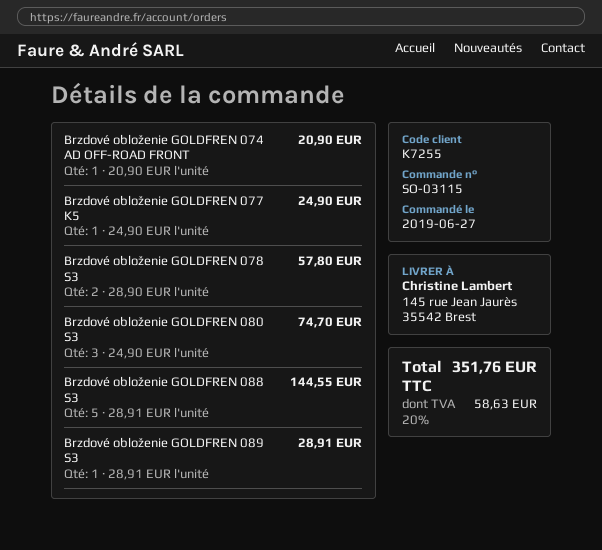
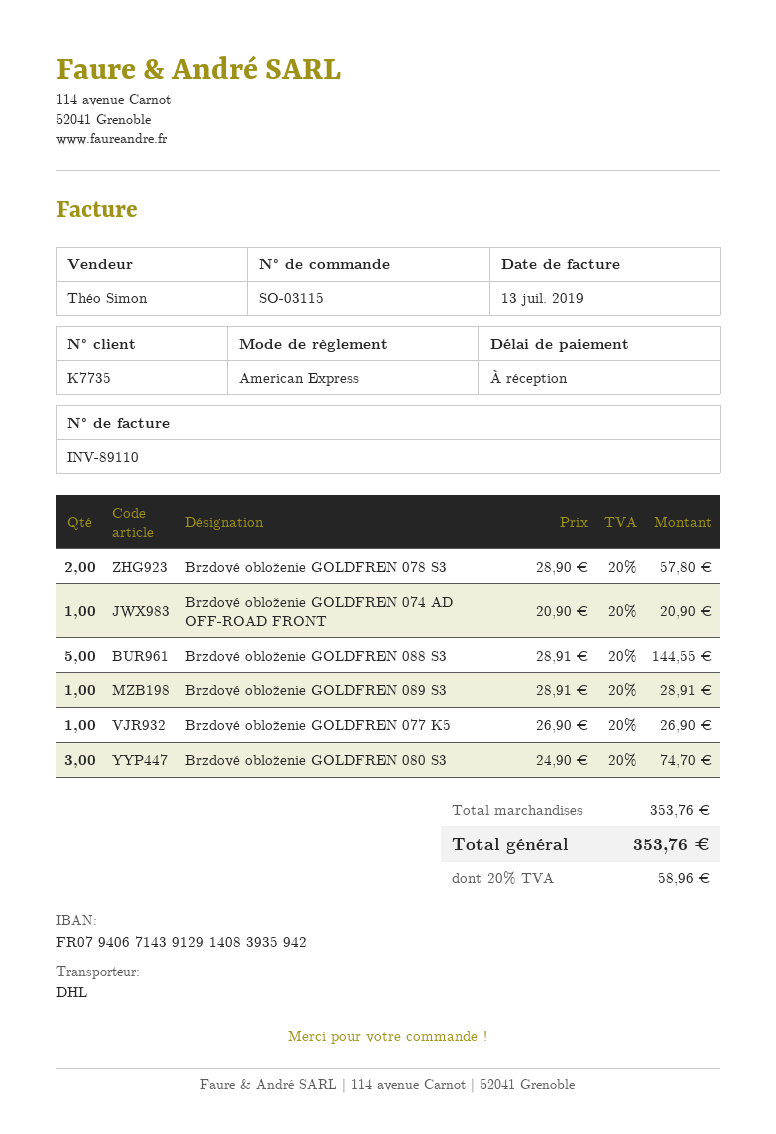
customer number: K7255 -> K7735
Brzdové obloženie GOLDFREN 077 K5: 1 x 24.90 = 24.90 -> 1 x 26.90 = 26.90
tax: 20% = 58.63 -> 20% = 58.96
total: 351.76 -> 353.76

